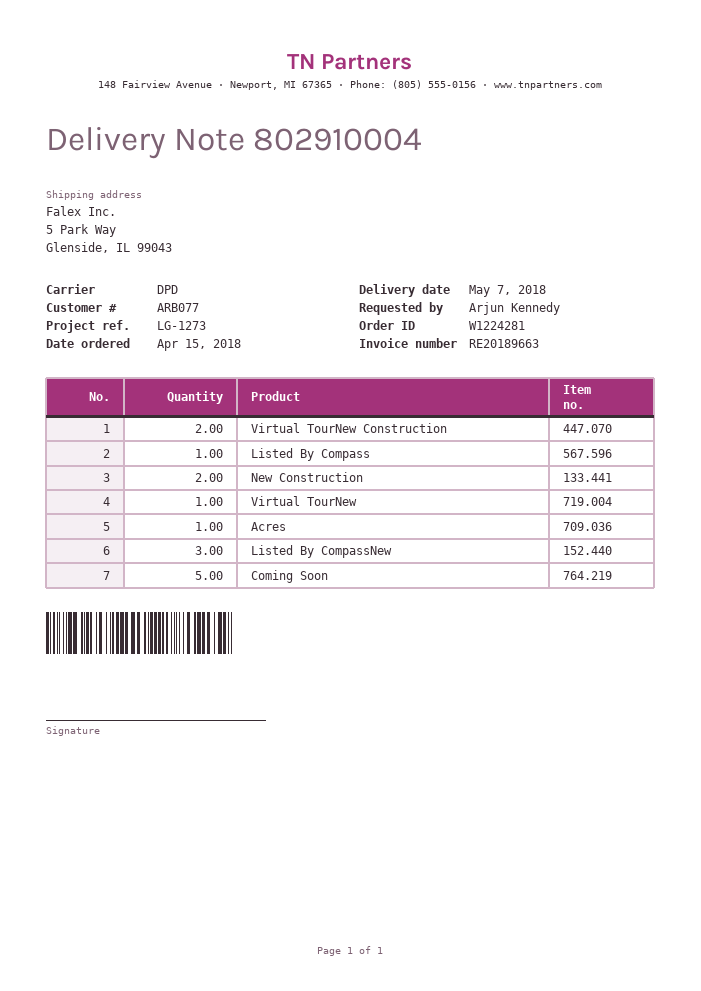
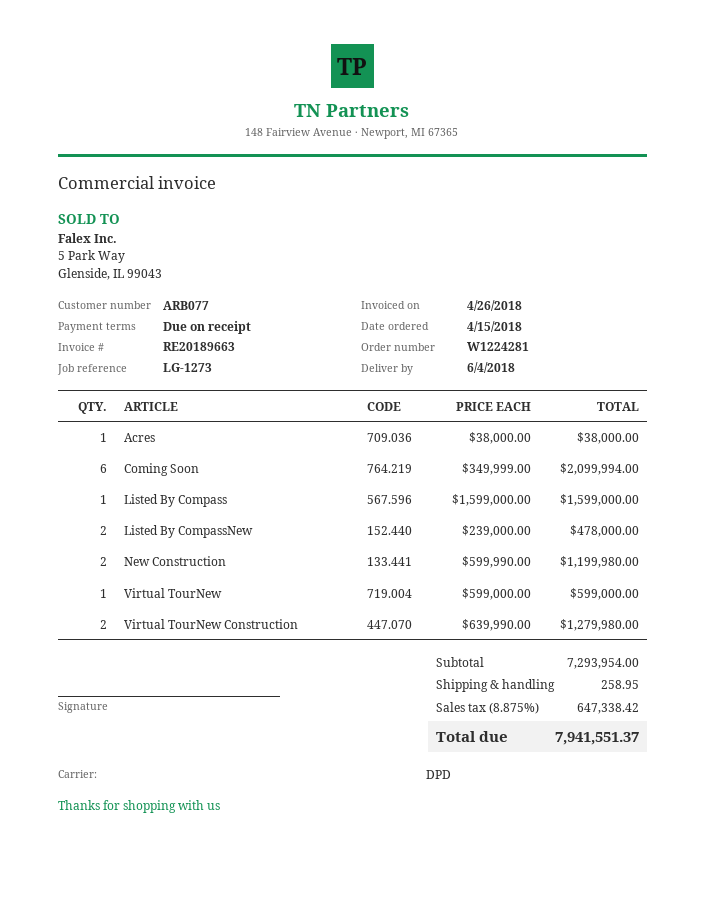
delivery date: 2018-05-07 -> 2018-06-04
Listed By CompassNew: 3 -> 2
Coming Soon: 5 -> 6

